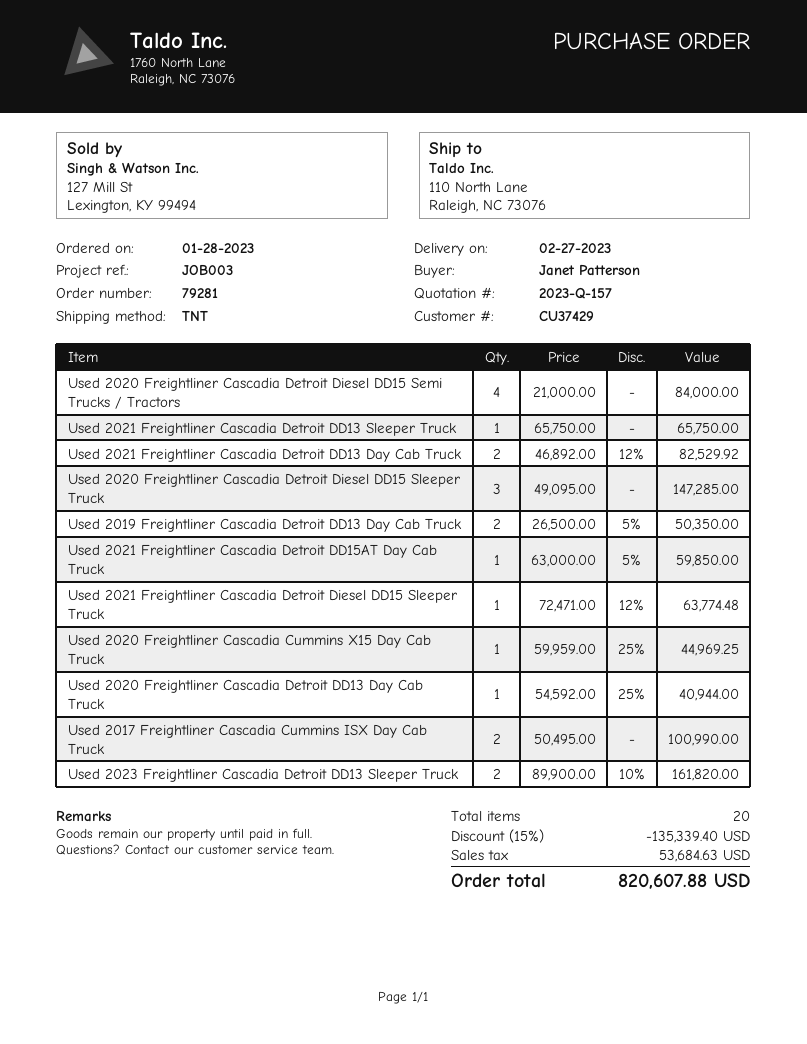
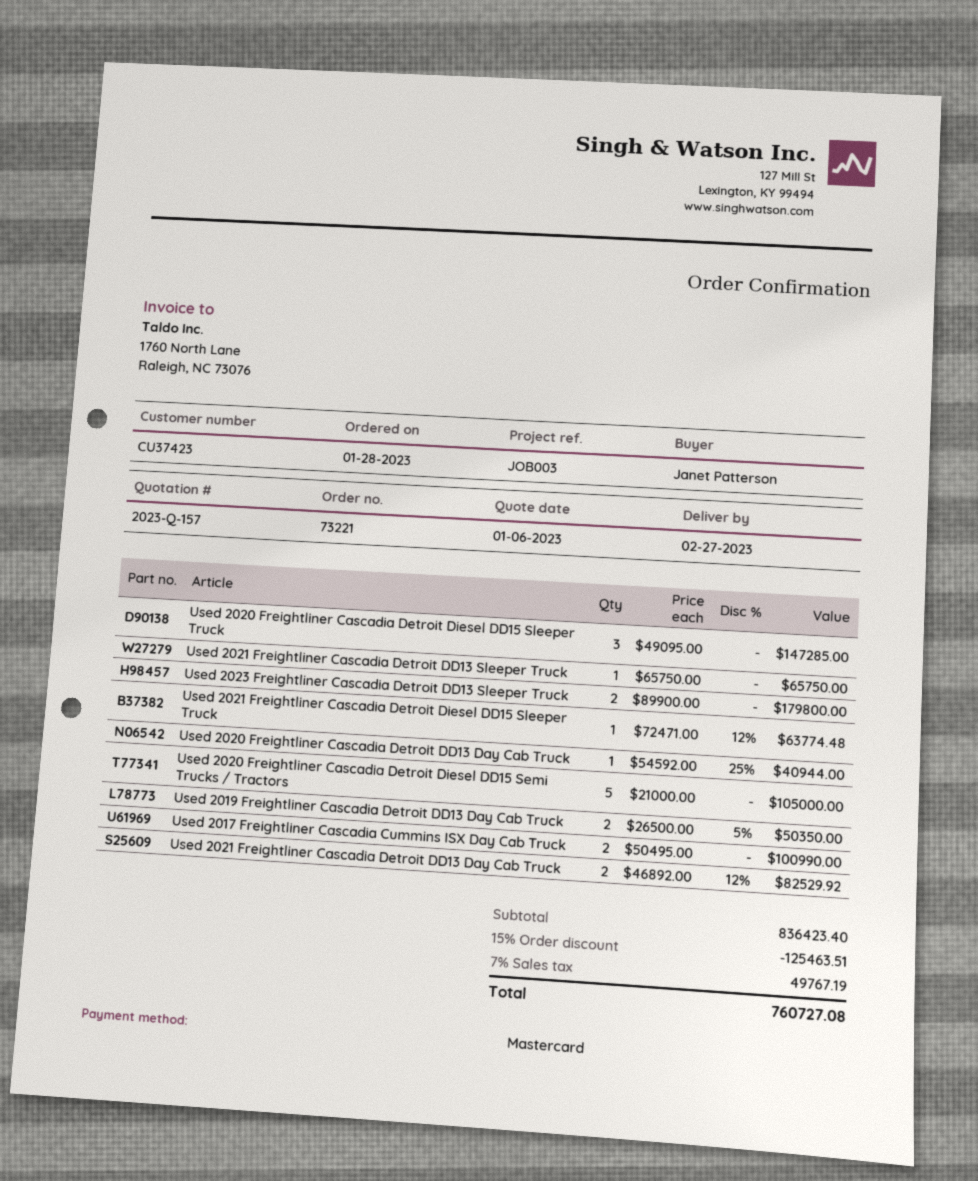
order number: 79281 -> 73221
customer number: CU37429 -> CU37423
Used 2020 Freightliner Cascadia Detroit Diesel DD15 Semi Trucks / Tractors: 4 x 21000.00 = 84000.00 -> 5 x 21000.00 = 105000.00
Used 2021 Freightliner Cascadia Detroit DD15AT Day Cab Truck: 1 x 63000.00 - 5% = 59850.00 -> none
Used 2020 Freightliner Cascadia Cummins X15 Day Cab Truck: 1 x 59959.00 - 25% = 44969.25 -> none
Used 2023 Freightliner Cascadia Detroit DD13 Sleeper Truck: 2 x 89900.00 - 10% = 161820.00 -> 2 x 89900.00 = 179800.00
discount: 15% = 135339.40 -> 15% = 125463.51
tax: 53684.63 -> 49767.19
total: 820607.88 -> 760727.08

